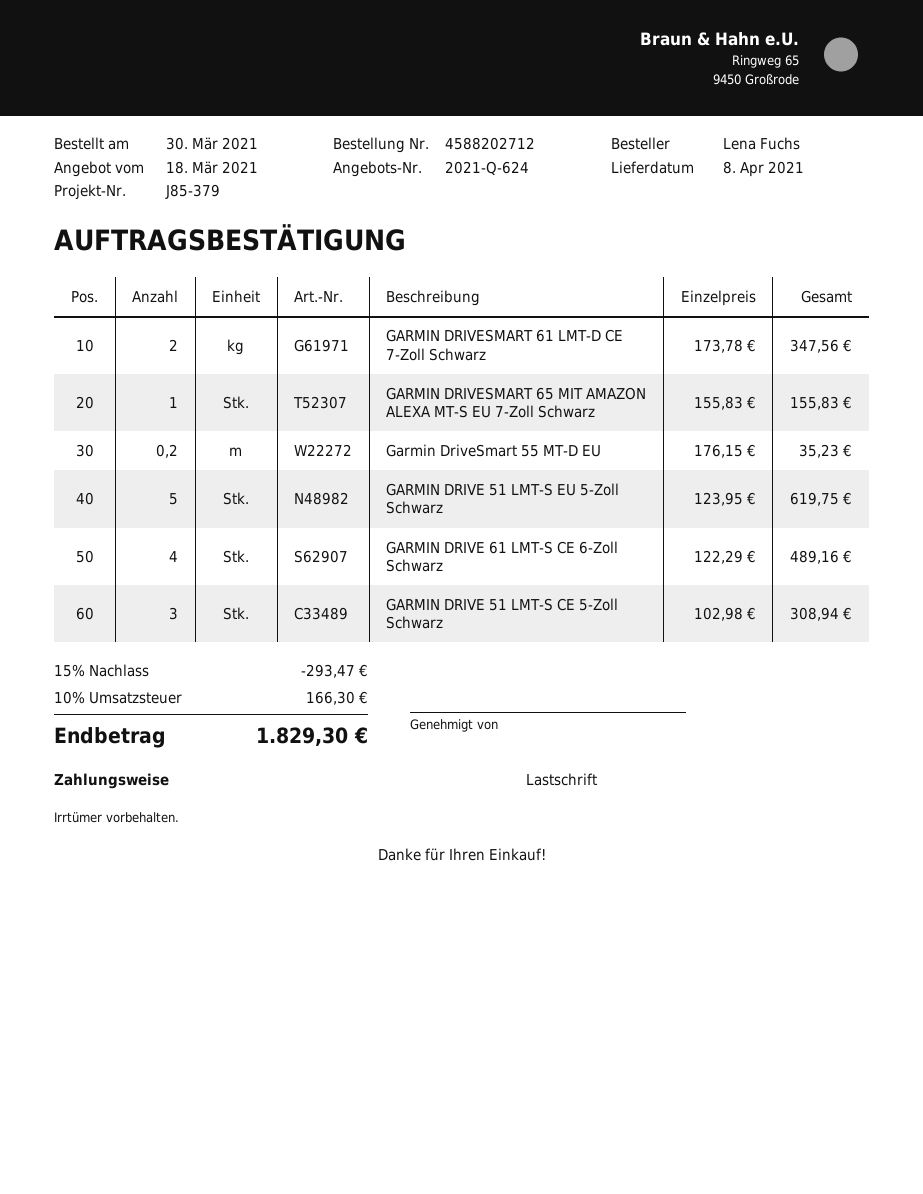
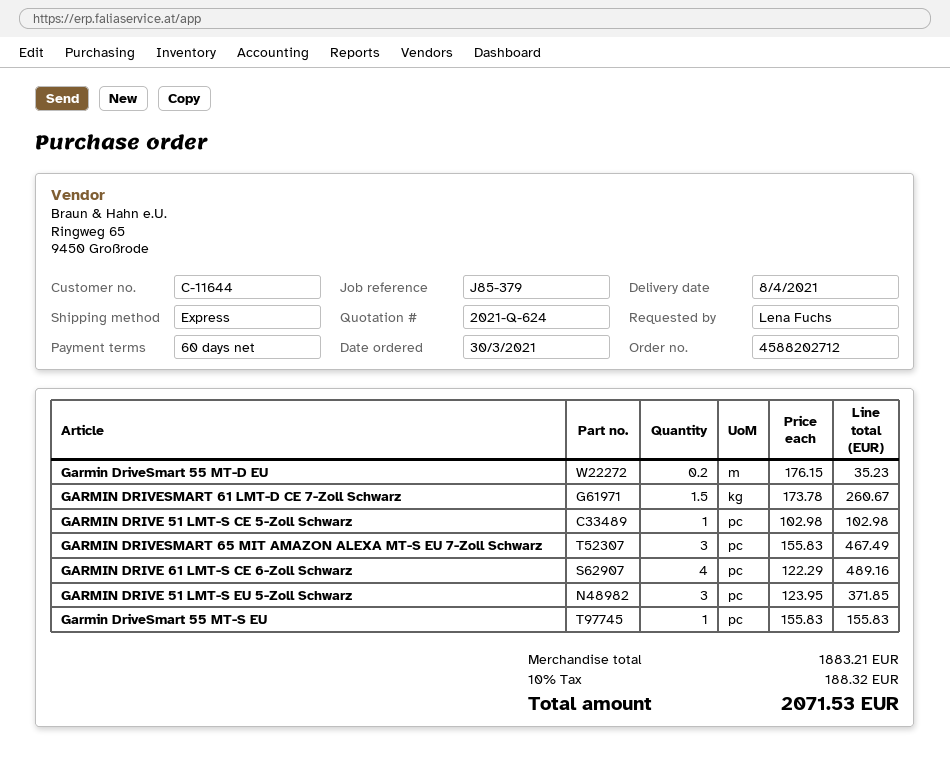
GARMIN DRIVESMART 61 LMT-D CE 7-Zoll Schwarz: 2 x 173.78 = 347.56 -> 1.5 x 173.78 = 260.67
GARMIN DRIVESMART 65 MIT AMAZON ALEXA MT-S EU 7-Zoll Schwarz: 1 x 155.83 = 155.83 -> 3 x 155.83 = 467.49
GARMIN DRIVE 51 LMT-S EU 5-Zoll Schwarz: 5 x 123.95 = 619.75 -> 3 x 123.95 = 371.85
GARMIN DRIVE 51 LMT-S CE 5-Zoll Schwarz: 3 x 102.98 = 308.94 -> 1 x 102.98 = 102.98
Garmin DriveSmart 55 MT-S EU: none -> 1 x 155.83 = 155.83
discount: 15% = 293.47 -> none
tax: 10% = 166.30 -> 10% = 188.32
total: 1829.30 -> 2071.53

